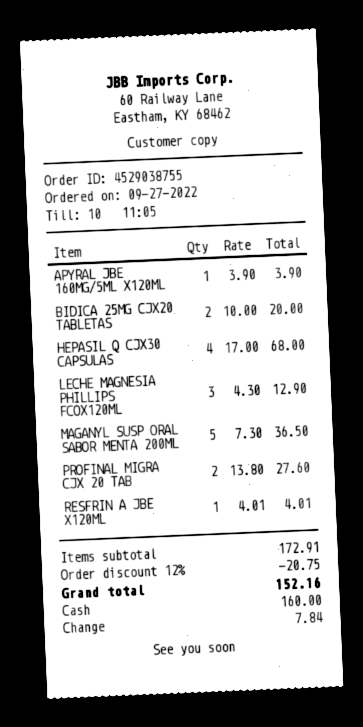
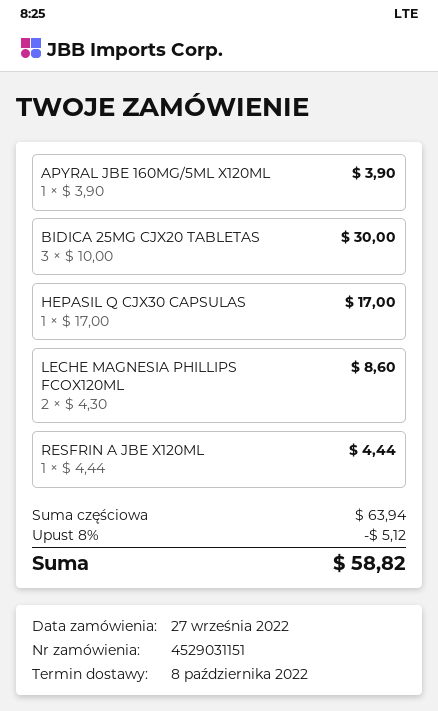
order number: 4529038755 -> 4529031151
BIDICA 25MG CJX20 TABLETAS: 2 x 10.00 = 20.00 -> 3 x 10.00 = 30.00
HEPASIL Q CJX30 CAPSULAS: 4 x 17.00 = 68.00 -> 1 x 17.00 = 17.00
LECHE MAGNESIA PHILLIPS FCOX120ML: 3 x 4.30 = 12.90 -> 2 x 4.30 = 8.60
MAGANYL SUSP ORAL SABOR MENTA 200ML: 5 x 7.30 = 36.50 -> none
PROFINAL MIGRA CJX 20 TAB: 2 x 13.80 = 27.60 -> none
RESFRIN A JBE X120ML: 1 x 4.01 = 4.01 -> 1 x 4.44 = 4.44
subtotal: 172.91 -> 63.94
discount: 12% = 20.75 -> 8% = 5.12
total: 152.16 -> 58.82

